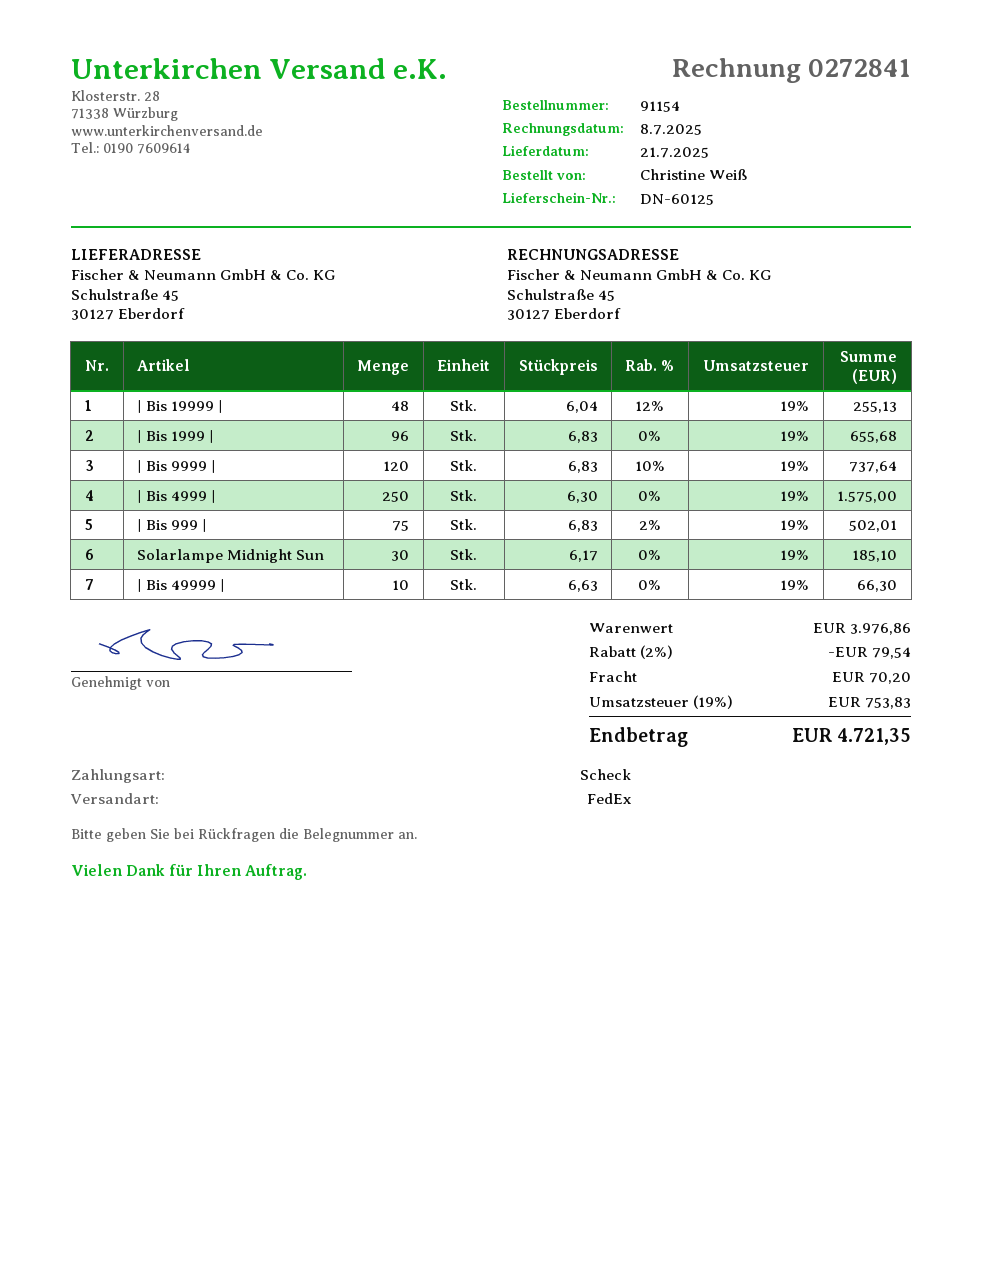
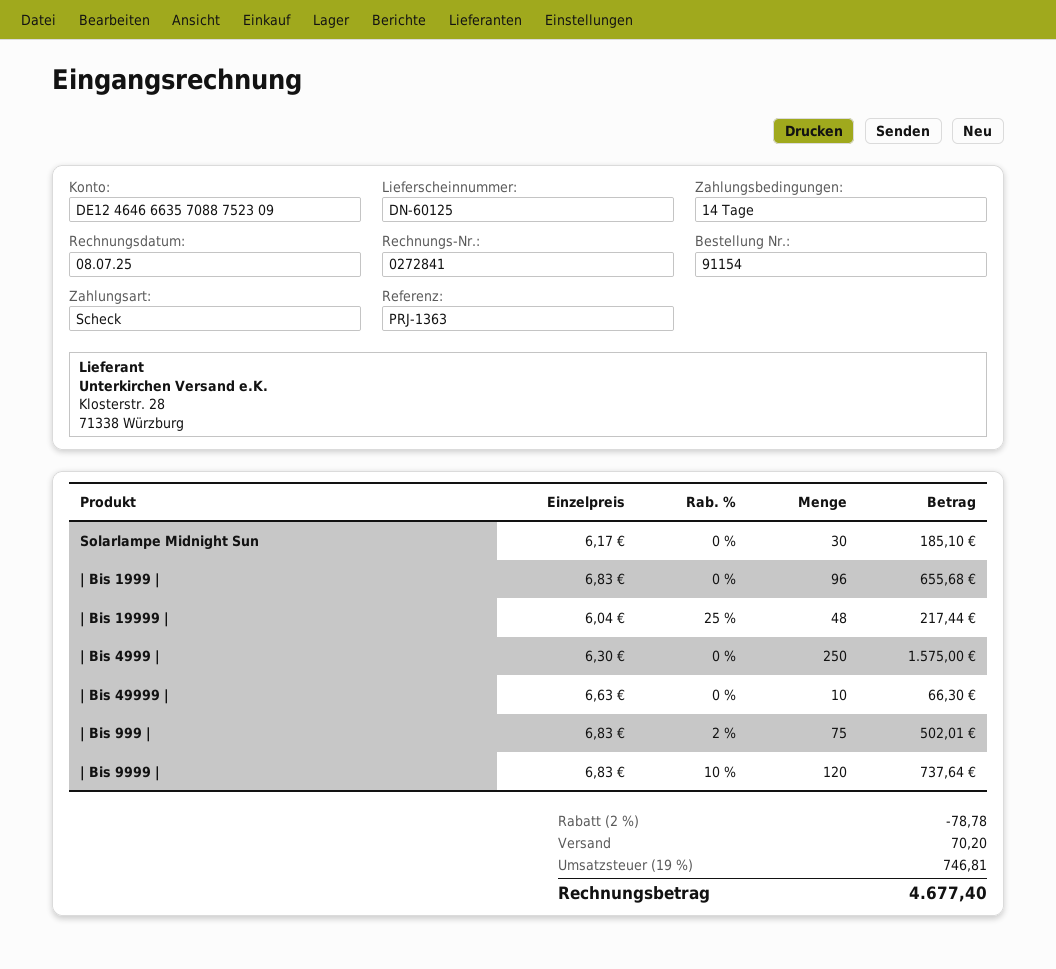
| Bis 19999 |: 48 x 6.04 - 12% = 255.13 -> 48 x 6.04 - 25% = 217.44
discount: 2% = 79.54 -> 2% = 78.78
tax: 19% = 753.83 -> 19% = 746.81
total: 4721.35 -> 4677.40

